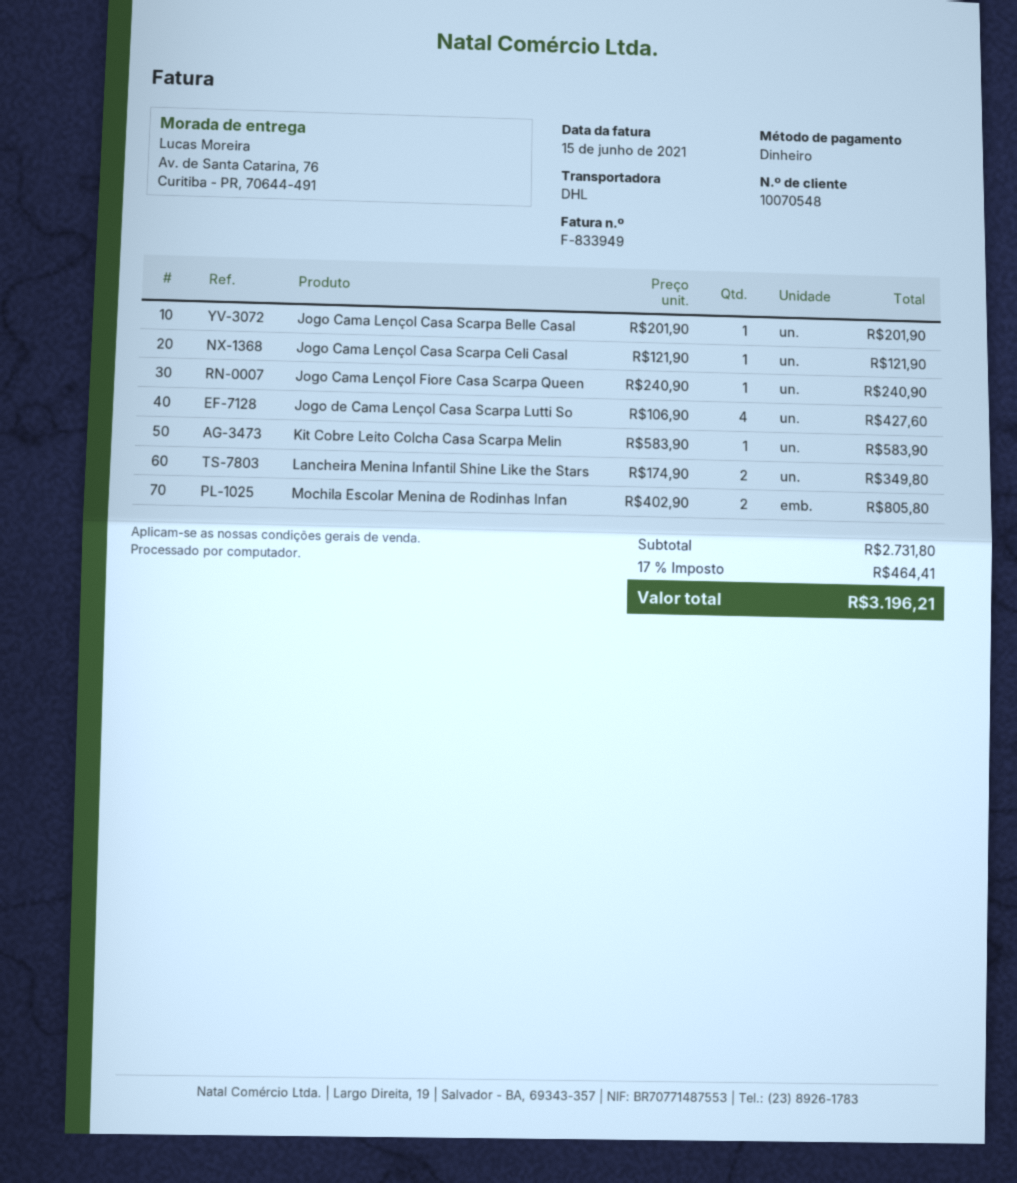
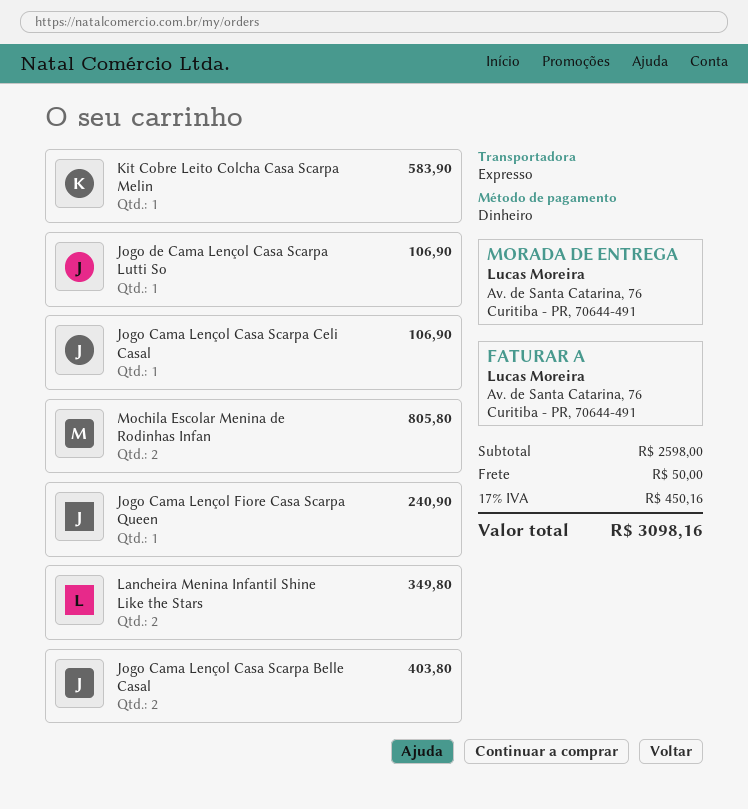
shipping method: DHL -> express
Jogo Cama Lençol Casa Scarpa Belle Casal: 1 for 201.90 -> 2 for 403.80
Jogo Cama Lençol Casa Scarpa Celi Casal: 1 for 121.90 -> 1 for 106.90
Jogo de Cama Lençol Casa Scarpa Lutti So: 4 for 427.60 -> 1 for 106.90
subtotal: 2731.80 -> 2598.00
shipping: none -> 50.00
tax: 17% = 464.41 -> 17% = 450.16
total: 3196.21 -> 3098.16

